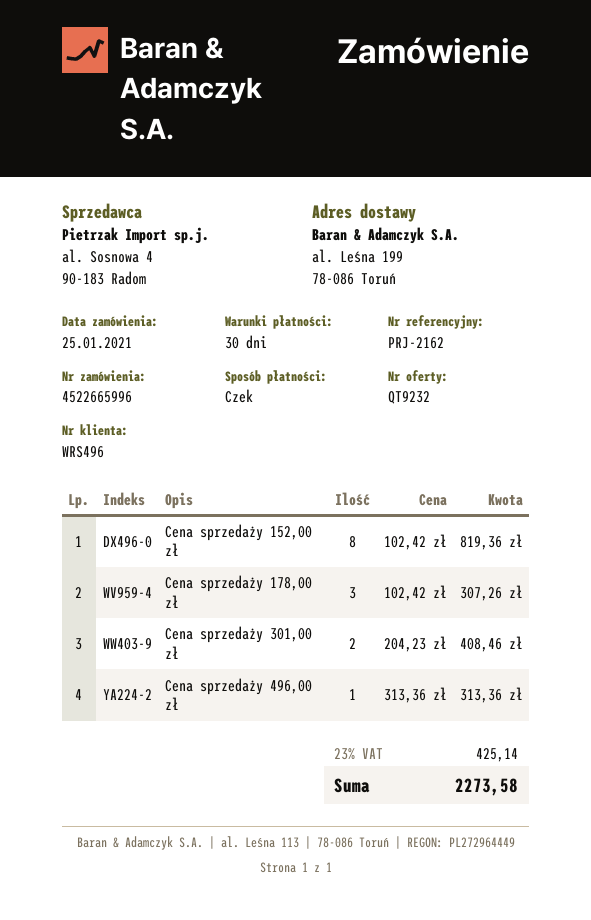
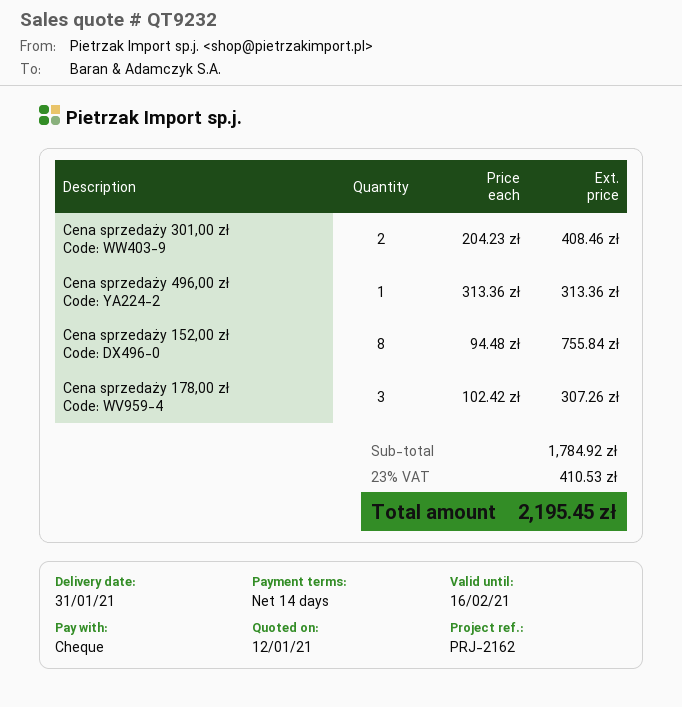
payment terms: 30 days -> 14 days
Cena sprzedaży 152,00 zł: 8 x 102.42 = 819.36 -> 8 x 94.48 = 755.84
tax: 23% = 425.14 -> 23% = 410.53
total: 2273.58 -> 2195.45

